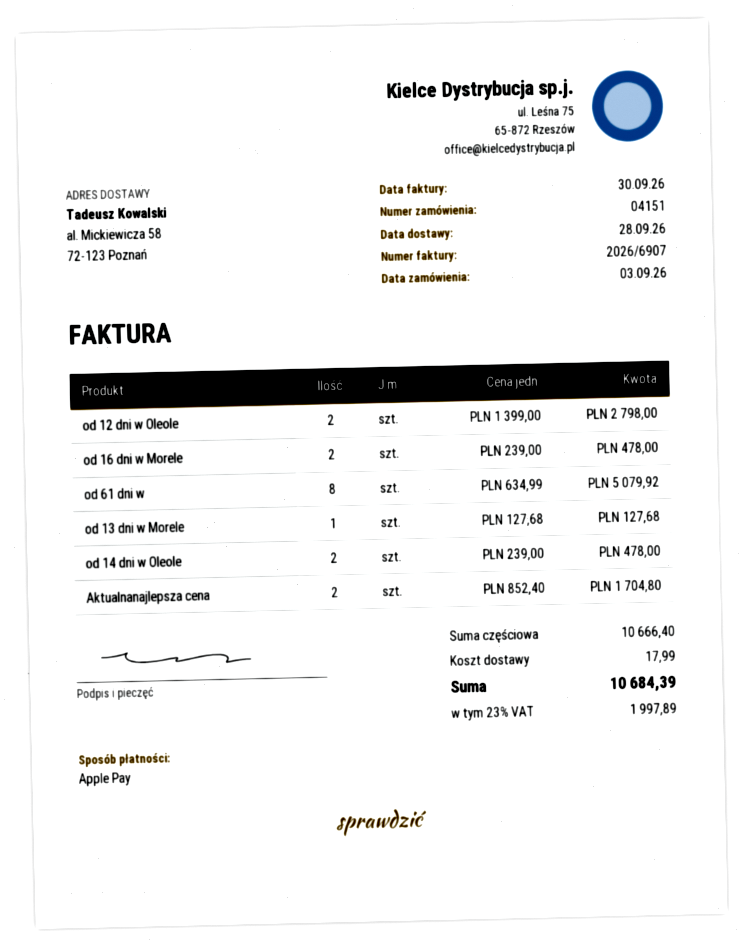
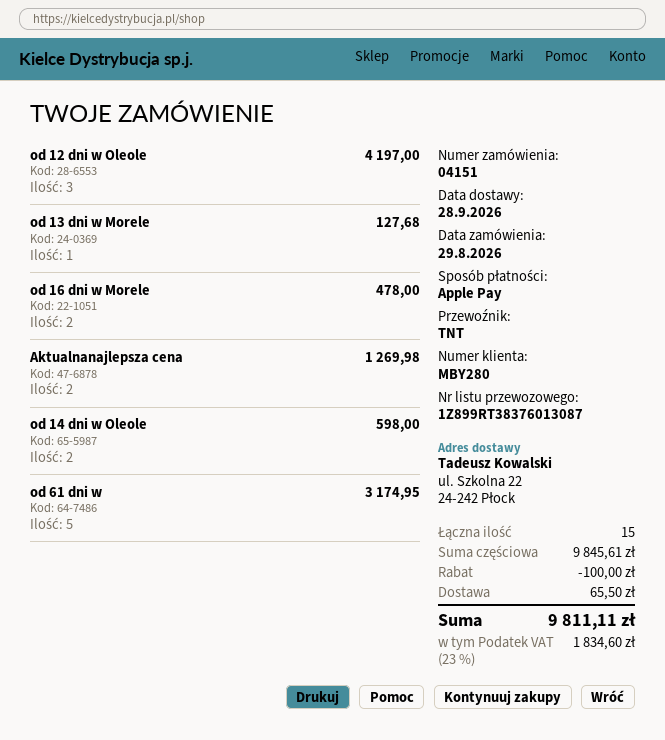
order date: 2026-09-03 -> 2026-08-29
ship to: al. Mickiewicza 58, 72-123 Poznań -> ul. Szkolna 22, 24-242 Płock
od 12 dni w Oleole: 2 for 2798.00 -> 3 for 4197.00
od 61 dni w: 8 for 5079.92 -> 5 for 3174.95
od 14 dni w Oleole: 2 for 478.00 -> 2 for 598.00
Aktualnanajlepsza cena: 2 for 1704.80 -> 2 for 1269.98
subtotal: 10666.40 -> 9845.61
discount: none -> 100.00
shipping: 17.99 -> 65.50
tax: 23% = 1997.89 -> 23% = 1834.60
total: 10684.39 -> 9811.11

